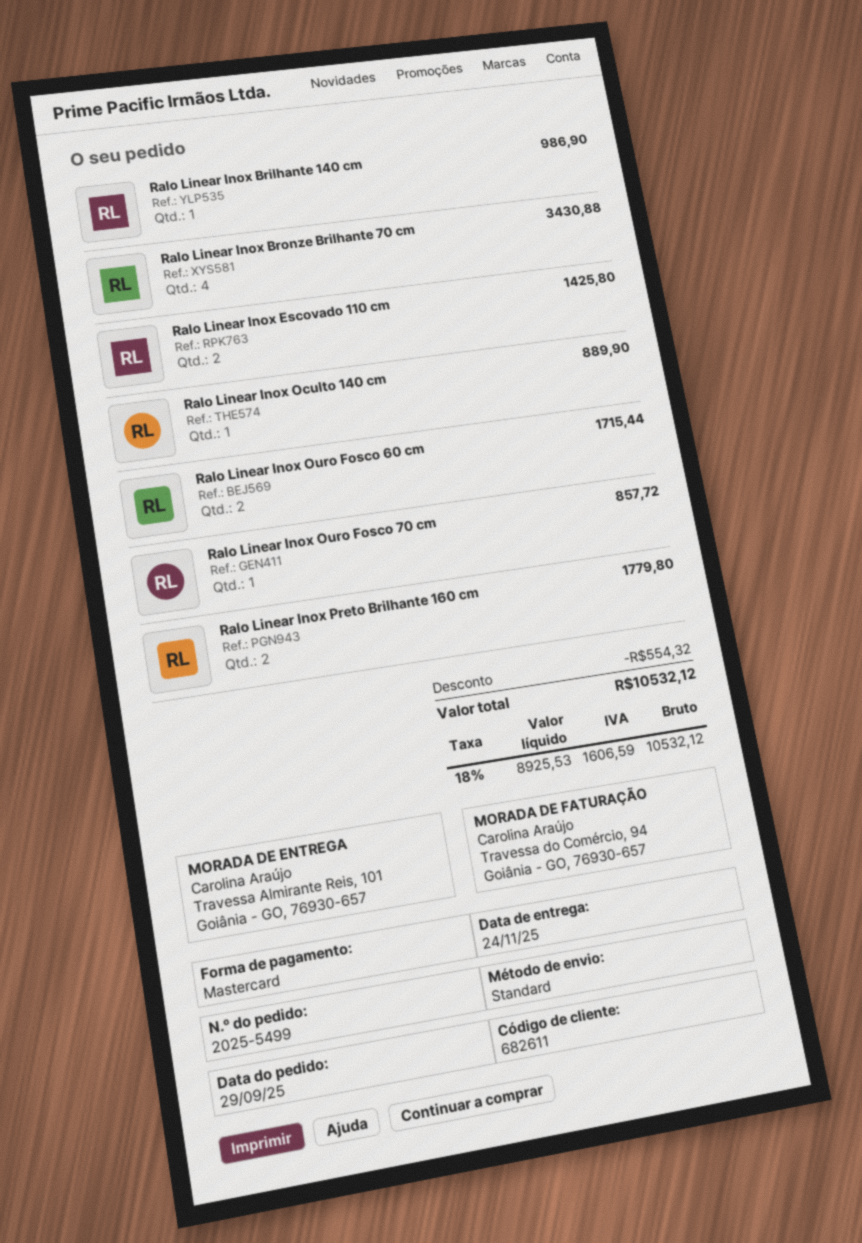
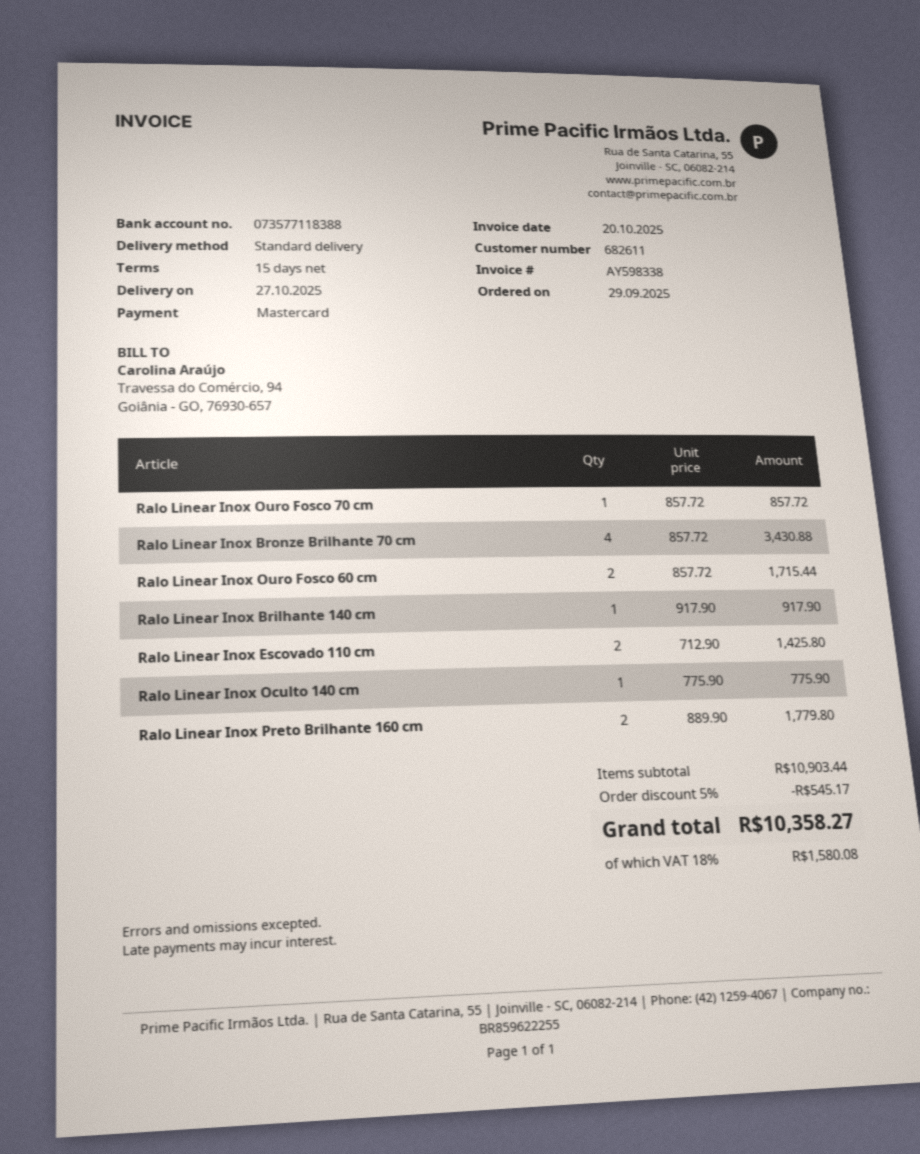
delivery date: 2025-11-24 -> 2025-10-27
Ralo Linear Inox Brilhante 140 cm: 1 for 986.90 -> 1 for 917.90
Ralo Linear Inox Oculto 140 cm: 1 for 889.90 -> 1 for 775.90
discount: 554.32 -> 545.17
tax: 18% = 1606.59 -> 18% = 1580.08
total: 10532.12 -> 10358.27

